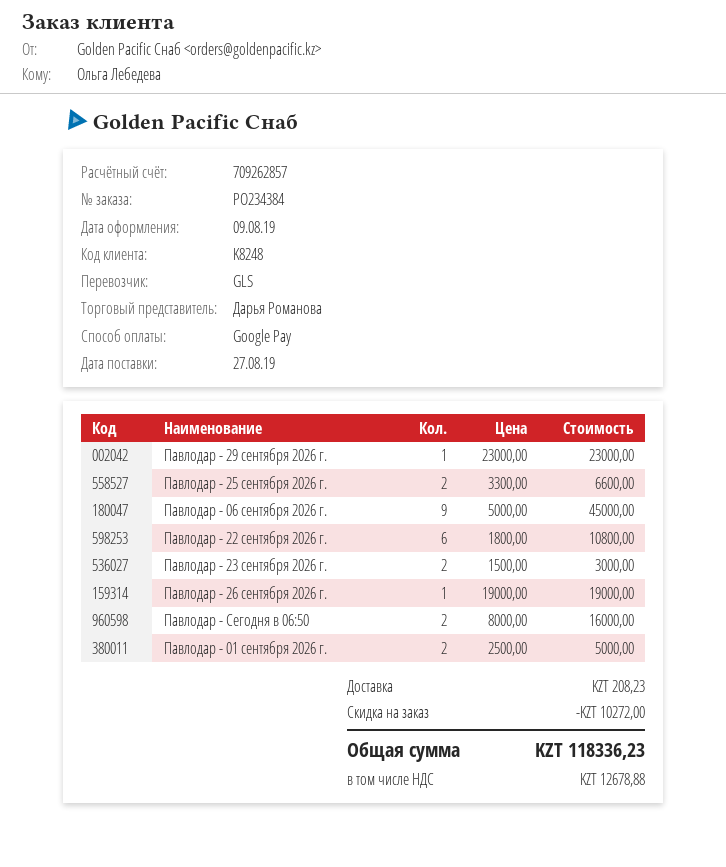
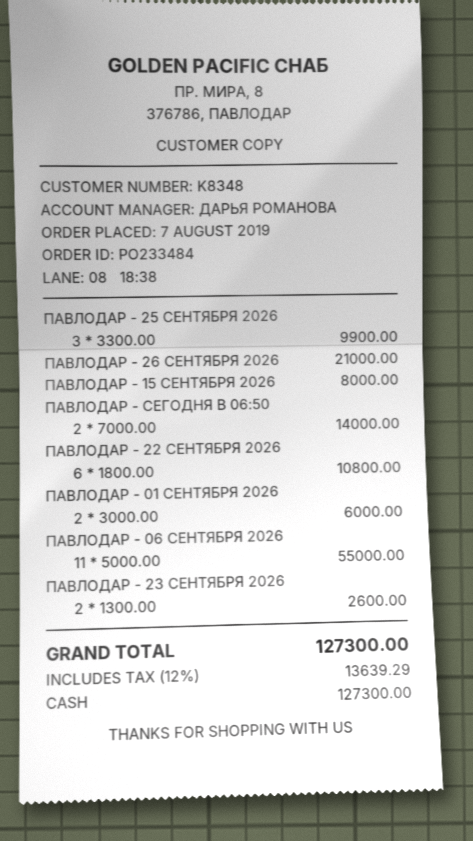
order number: PO234384 -> PO233484
order date: 2019-08-09 -> 2019-08-07
customer number: K8248 -> K8348
payment method: Google Pay -> cash
Павлодар - 29 сентября 2026 г.: 1 x 23000.00 = 23000.00 -> none
Павлодар - 25 сентября 2026 г.: 2 x 3300.00 = 6600.00 -> 3 x 3300.00 = 9900.00
Павлодар - 06 сентября 2026 г.: 9 x 5000.00 = 45000.00 -> 11 x 5000.00 = 55000.00
Павлодар - 23 сентября 2026 г.: 2 x 1500.00 = 3000.00 -> 2 x 1300.00 = 2600.00
Павлодар - 26 сентября 2026 г.: 1 x 19000.00 = 19000.00 -> 1 x 21000.00 = 21000.00
Павлодар - Сегодня в 06:50: 2 x 8000.00 = 16000.00 -> 2 x 7000.00 = 14000.00
Павлодар - 01 сентября 2026 г.: 2 x 2500.00 = 5000.00 -> 2 x 3000.00 = 6000.00
ПАВЛОДАР - 15 СЕНТЯБРЯ 2026: none -> 1 x 8000.00 = 8000.00
discount: 10272.00 -> none
shipping: 208.23 -> none
tax: 12678.88 -> 13639.29
total: 118336.23 -> 127300.00

